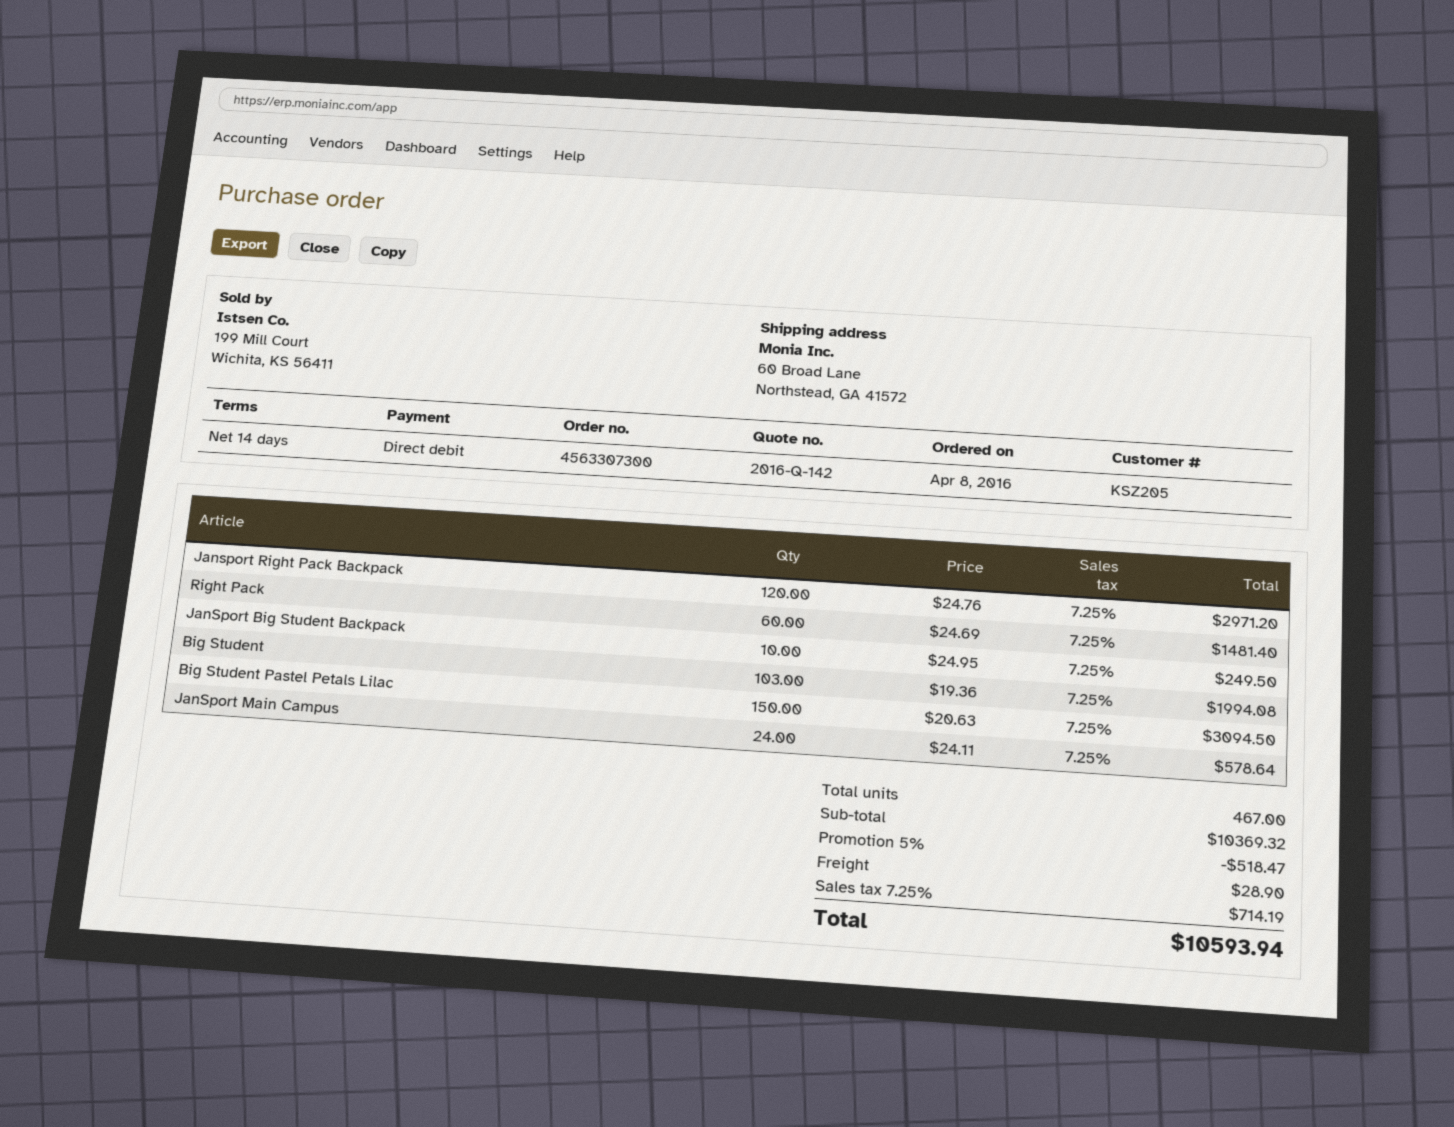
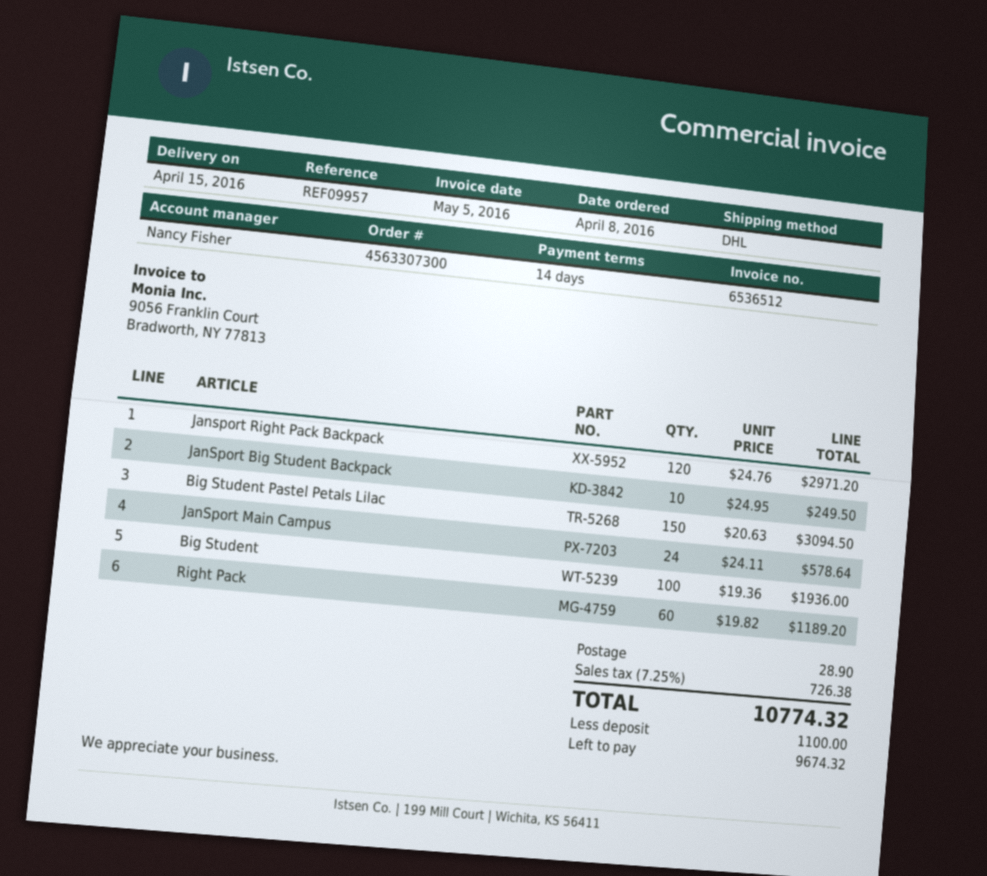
Right Pack: 60 x 24.69 = 1481.40 -> 60 x 19.82 = 1189.20
Big Student: 103 x 19.36 = 1994.08 -> 100 x 19.36 = 1936.00
discount: 5% = 518.47 -> none
tax: 7.25% = 714.19 -> 7.25% = 726.38
total: 10593.94 -> 10774.32

